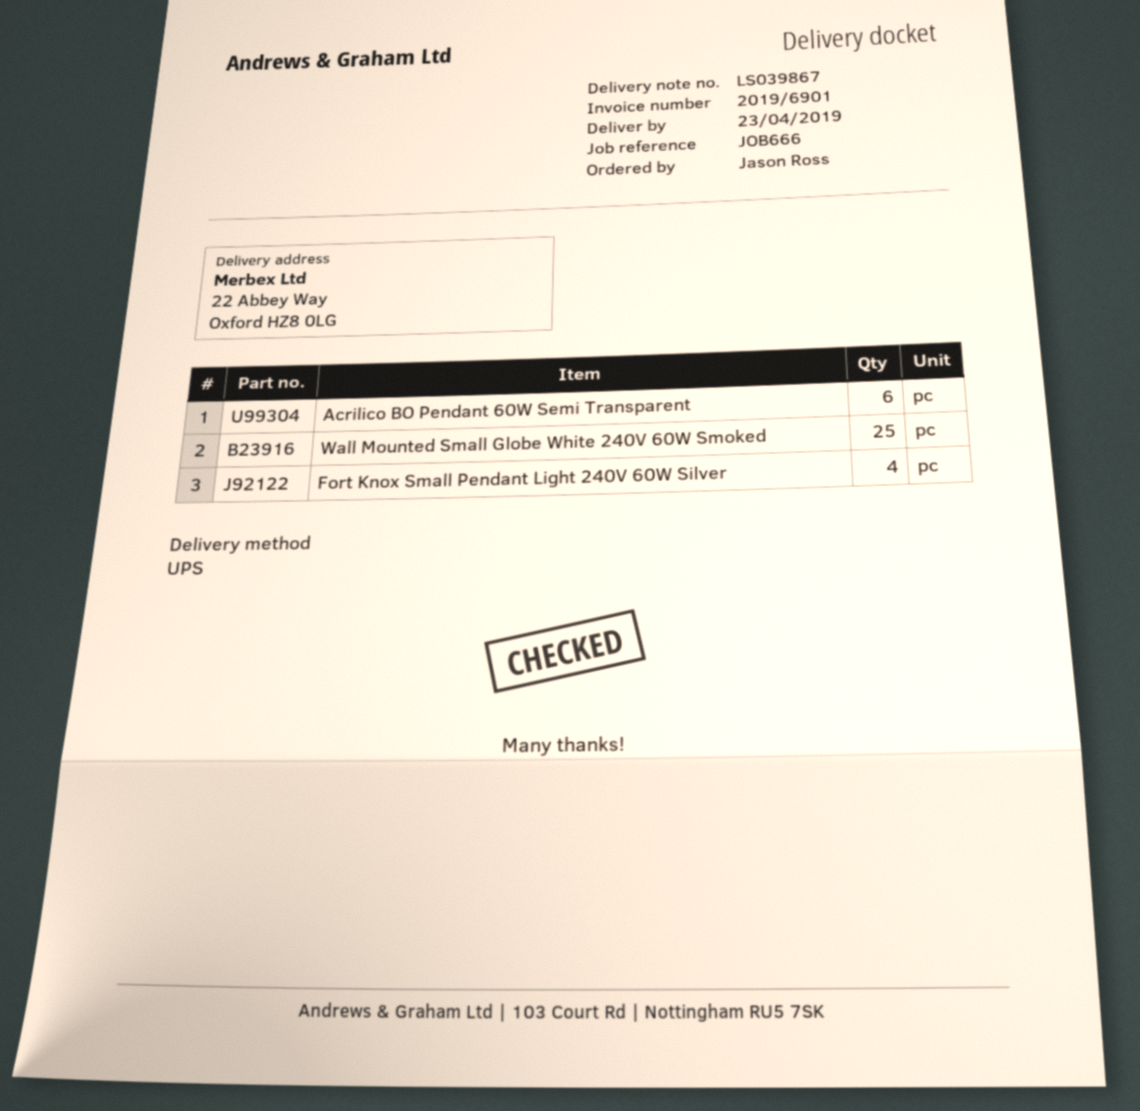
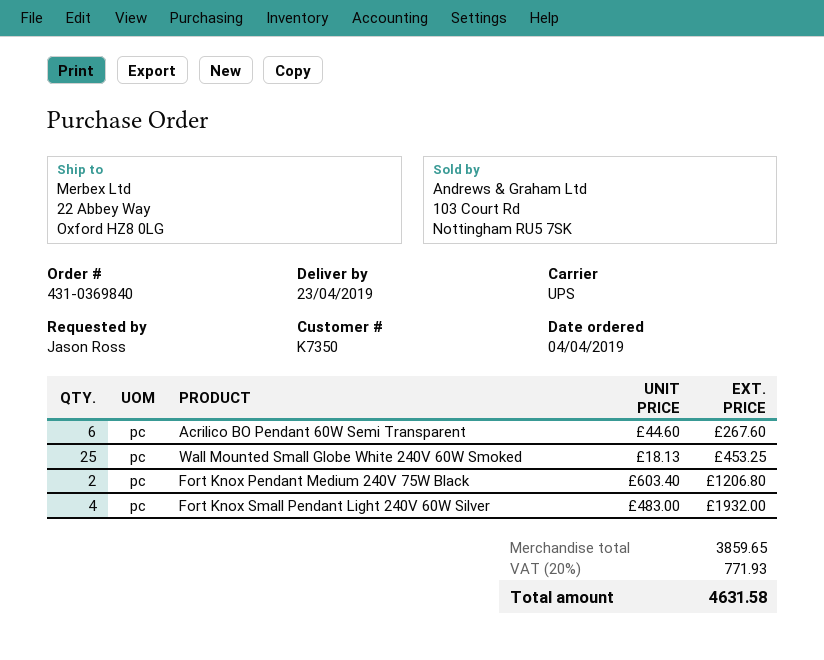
Fort Knox Pendant Medium 240V 75W Black: none -> 2

